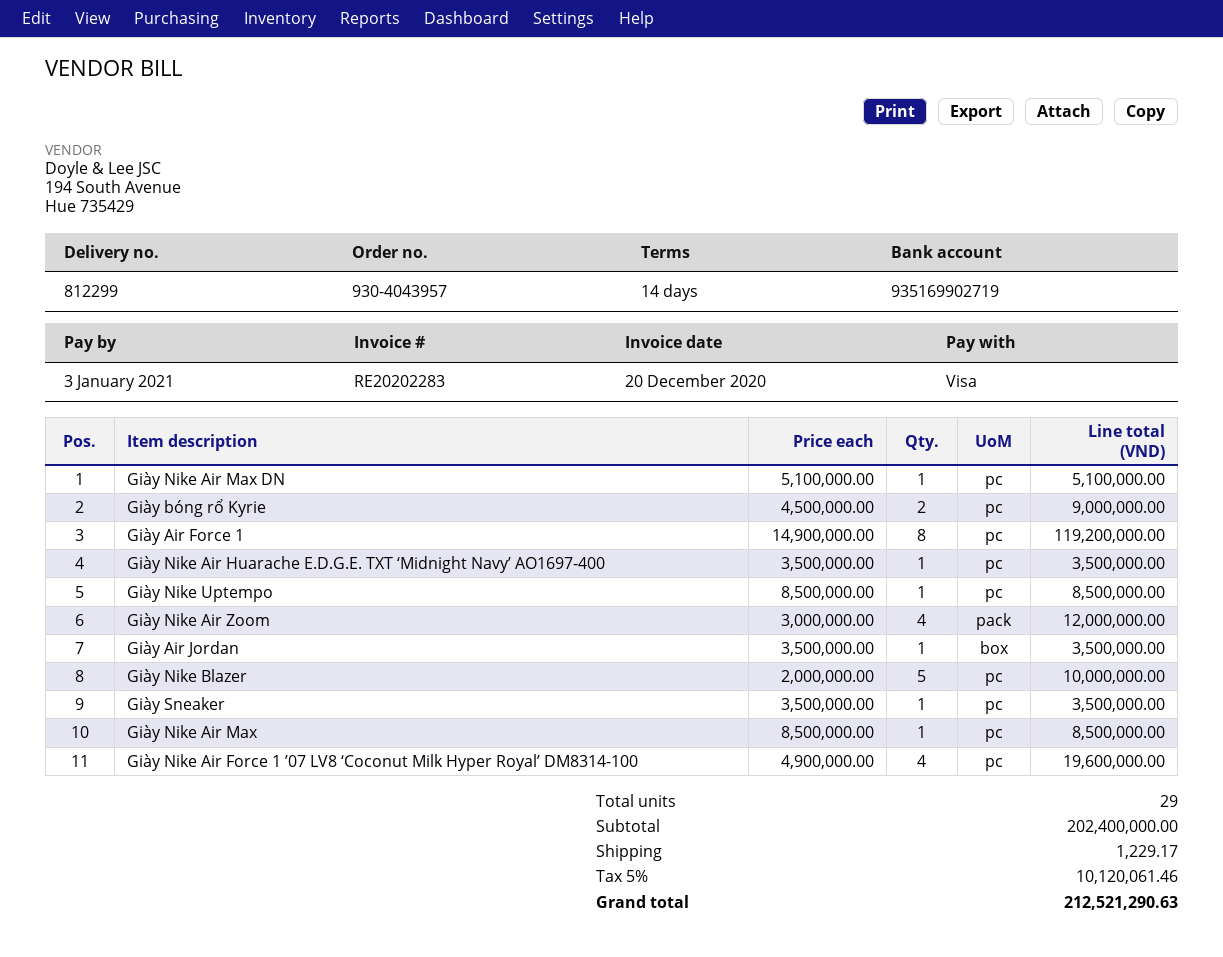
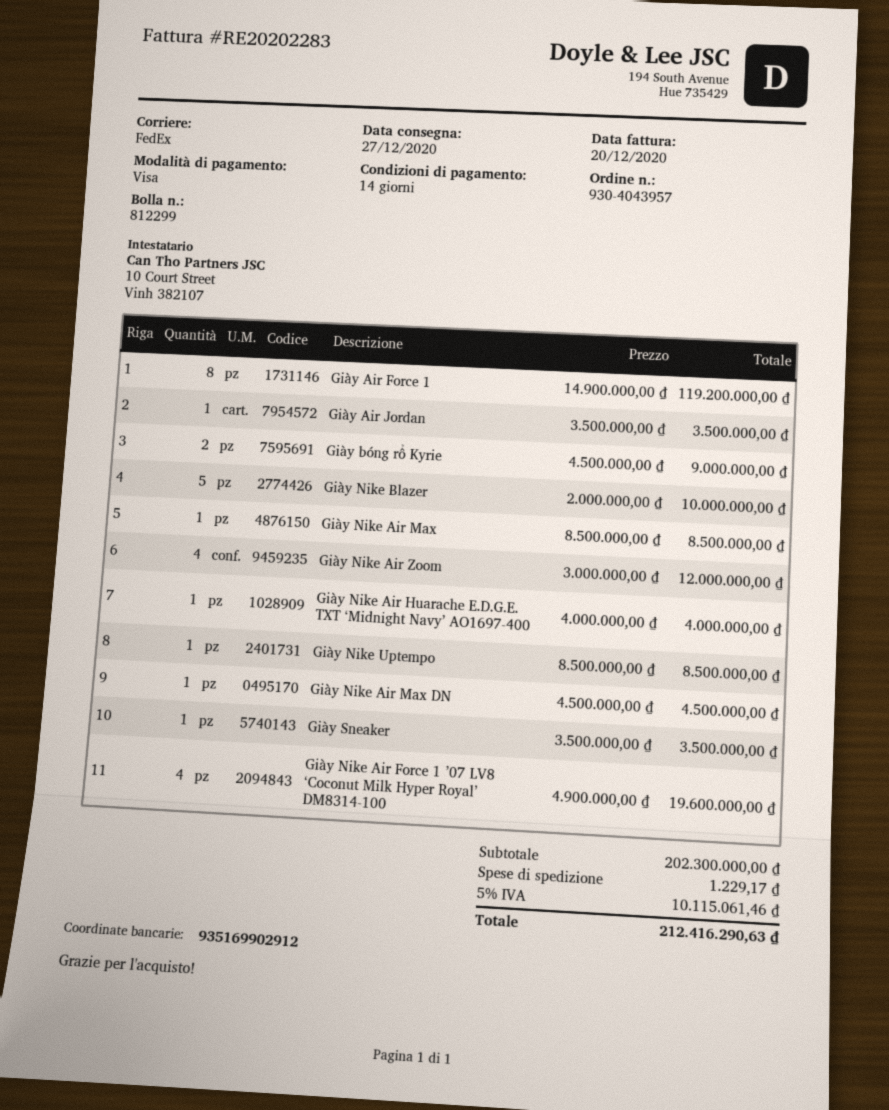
bank account: 935169902719 -> 935169902912
Giày Nike Air Max DN: 1 x 5100000.00 = 5100000.00 -> 1 x 4500000.00 = 4500000.00
Giày Nike Air Huarache E.D.G.E. TXT ‘Midnight Navy’ AO1697-400: 1 x 3500000.00 = 3500000.00 -> 1 x 4000000.00 = 4000000.00
subtotal: 202400000.00 -> 202300000.00
tax: 5% = 10120061.46 -> 5% = 10115061.46
total: 212521290.63 -> 212416290.63

